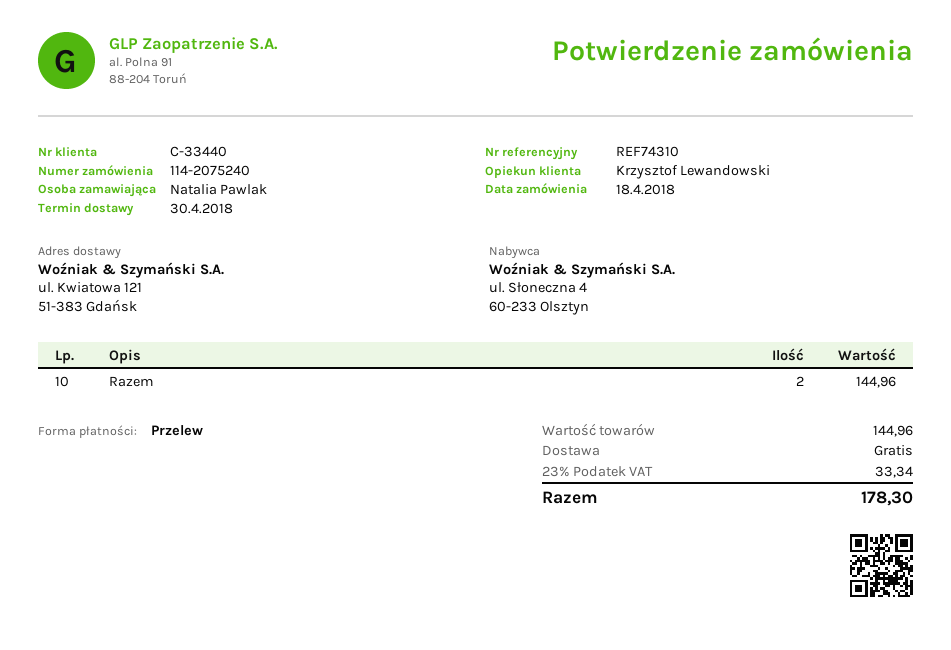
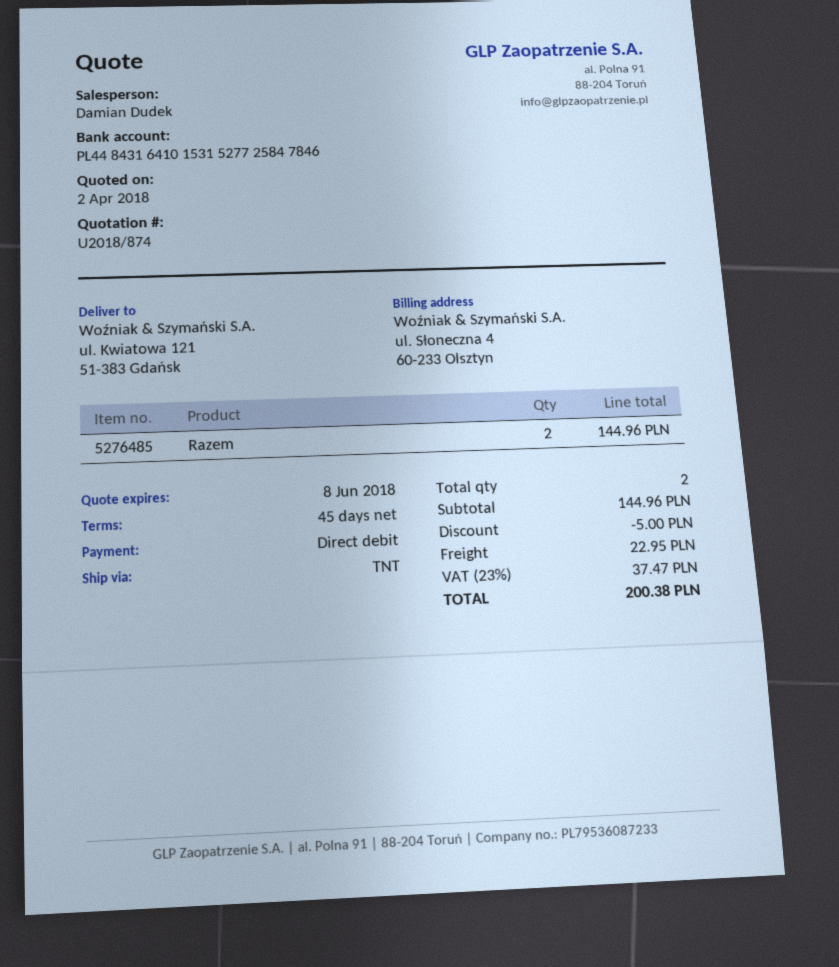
sales rep: Krzysztof Lewandowski -> Damian Dudek
payment method: bank transfer -> direct debit
discount: none -> 5.00
shipping: 0.00 -> 22.95
tax: 23% = 33.34 -> 23% = 37.47
total: 178.30 -> 200.38

